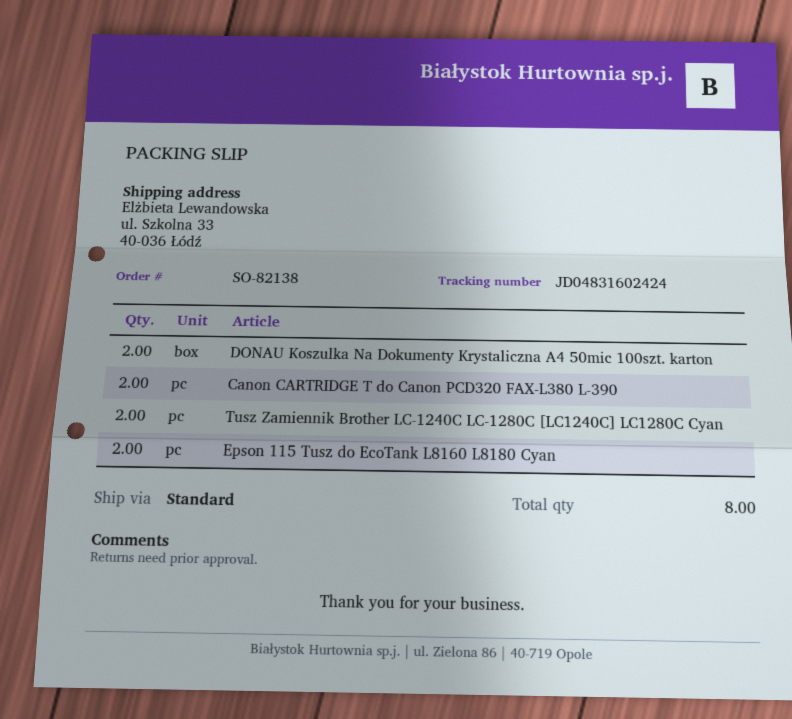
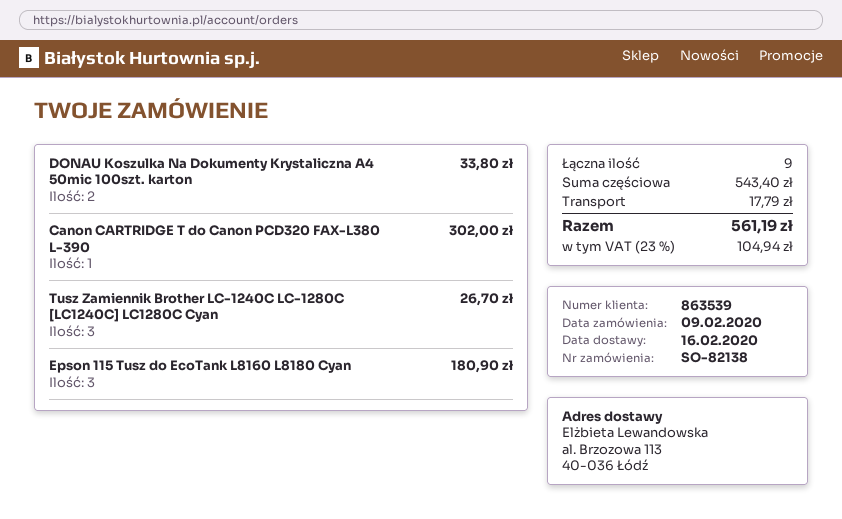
ship to: ul. Szkolna 33, 40-036 Łódź -> al. Brzozowa 113, 40-036 Łódź
Canon CARTRIDGE T do Canon PCD320 FAX-L380 L-390: 2 -> 1
Tusz Zamiennik Brother LC-1240C LC-1280C [LC1240C] LC1280C Cyan: 2 -> 3
Epson 115 Tusz do EcoTank L8160 L8180 Cyan: 2 -> 3
total quantity: 8 -> 9

